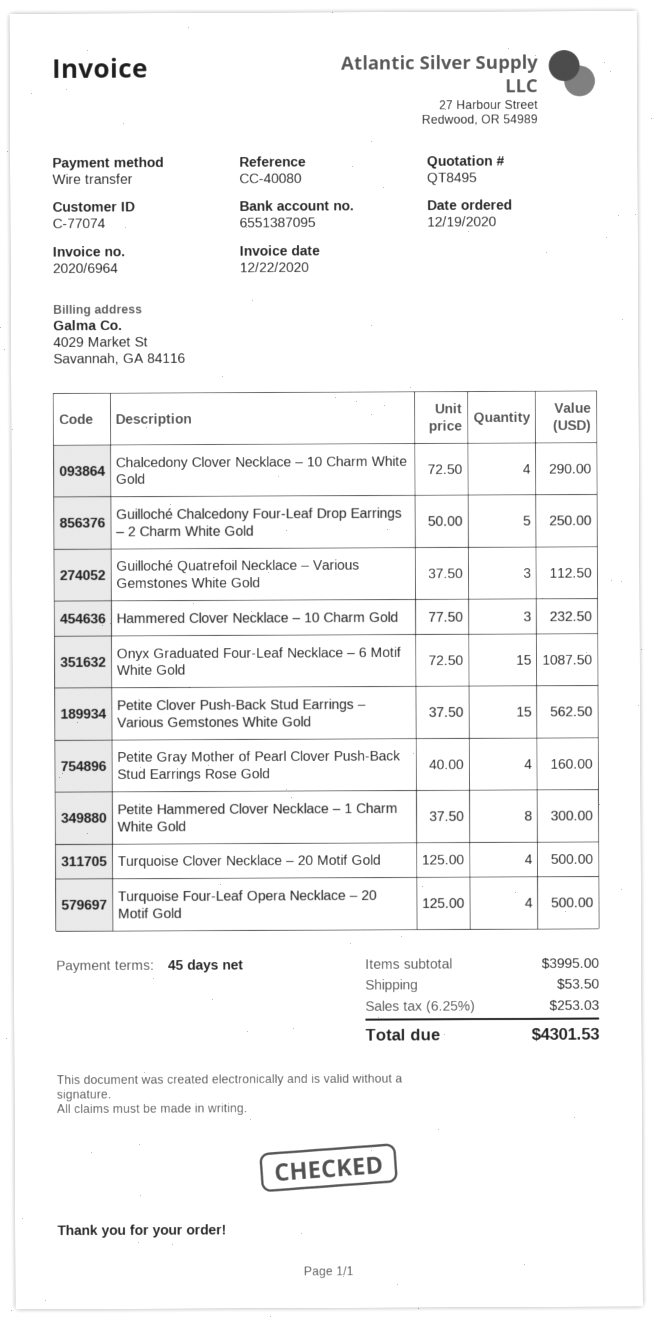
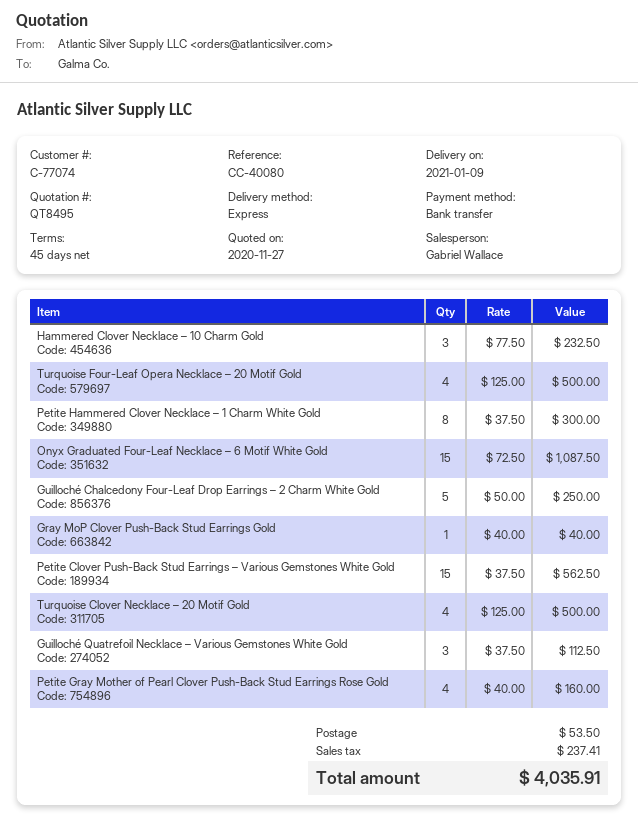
Chalcedony Clover Necklace – 10 Charm White Gold: 4 x 72.50 = 290.00 -> none
Gray MoP Clover Push-Back Stud Earrings Gold: none -> 1 x 40.00 = 40.00
tax: 253.03 -> 237.41
total: 4301.53 -> 4035.91

